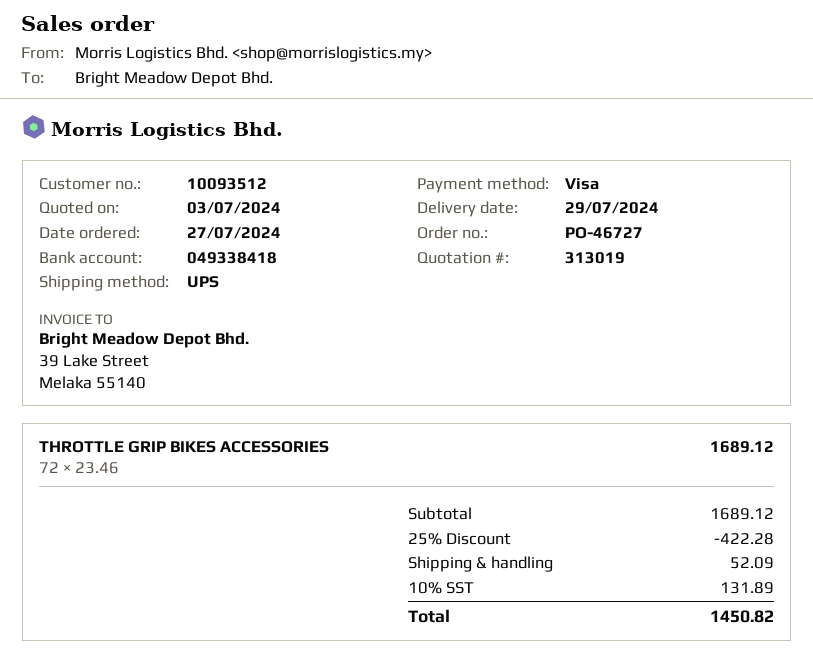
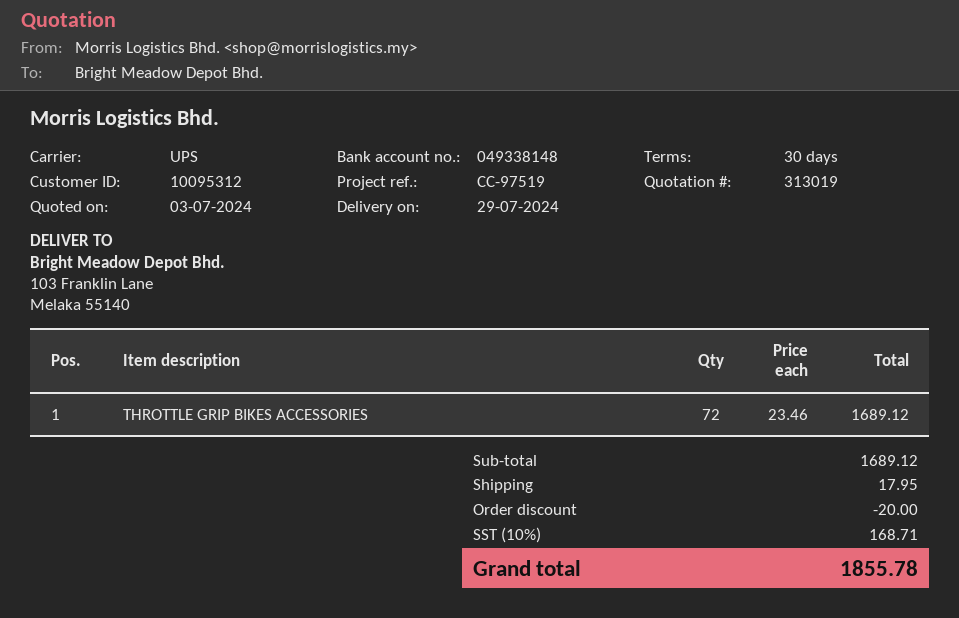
customer number: 10093512 -> 10095312
bank account: 049338418 -> 049338148
discount: 422.28 -> 20.00
shipping: 52.09 -> 17.95
tax: 10% = 131.89 -> 10% = 168.71
total: 1450.82 -> 1855.78

